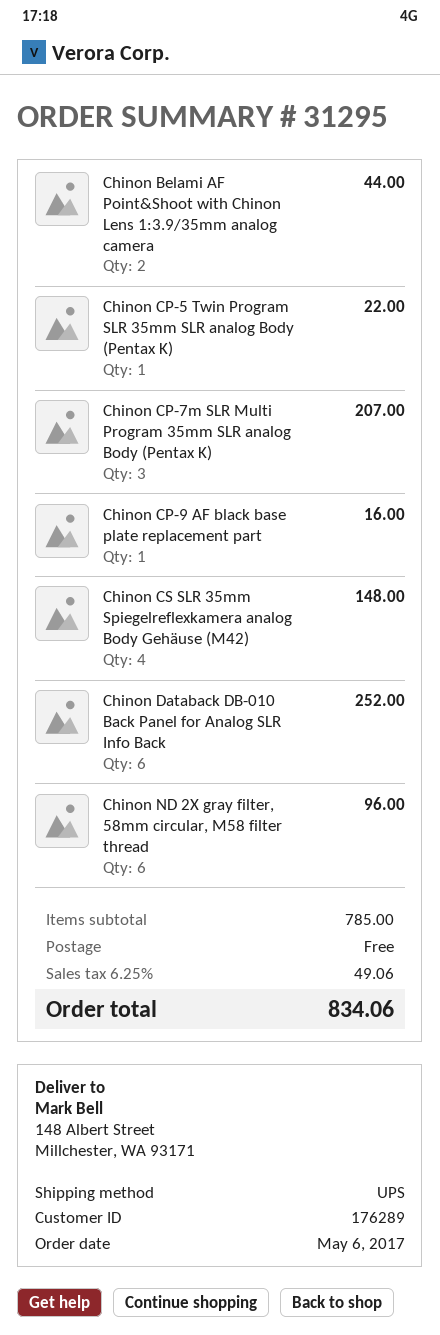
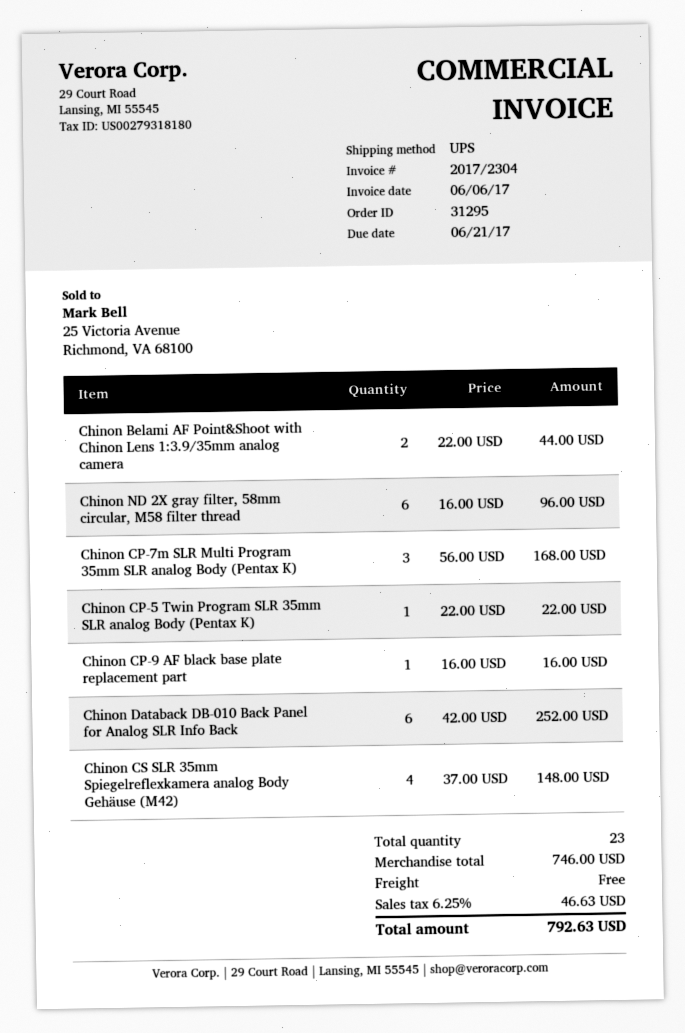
Chinon CP-7m SLR Multi Program 35mm SLR analog Body (Pentax K): 3 for 207.00 -> 3 for 168.00
subtotal: 785.00 -> 746.00
tax: 6.25% = 49.06 -> 6.25% = 46.63
total: 834.06 -> 792.63

